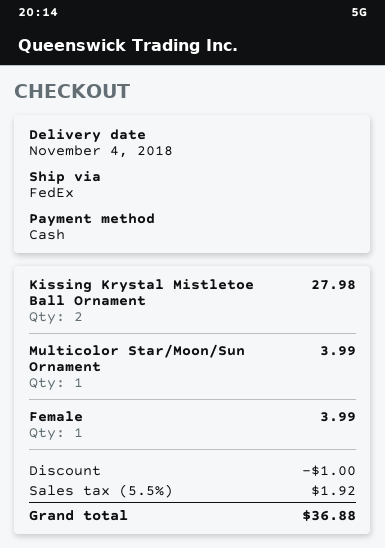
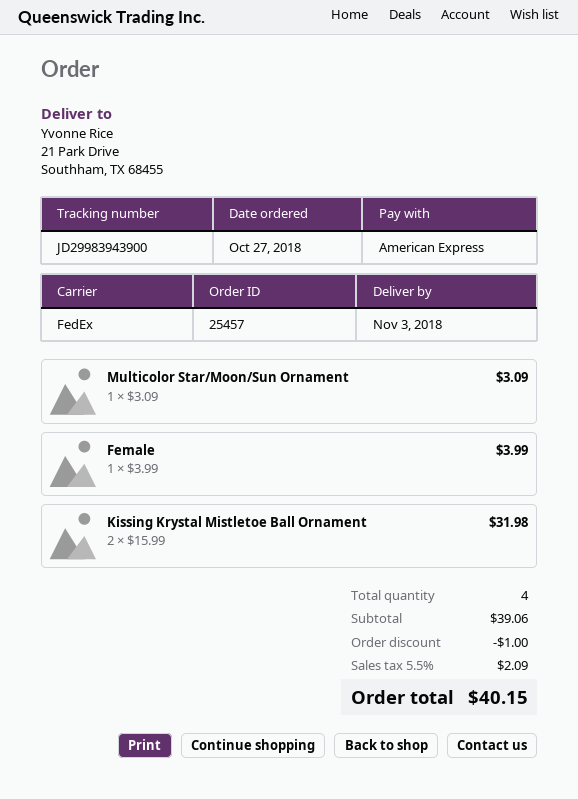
delivery date: 2018-11-04 -> 2018-11-03
payment method: cash -> American Express
Kissing Krystal Mistletoe Ball Ornament: 2 for 27.98 -> 2 for 31.98
Multicolor Star/Moon/Sun Ornament: 1 for 3.99 -> 1 for 3.09
tax: 5.5% = 1.92 -> 5.5% = 2.09
total: 36.88 -> 40.15

